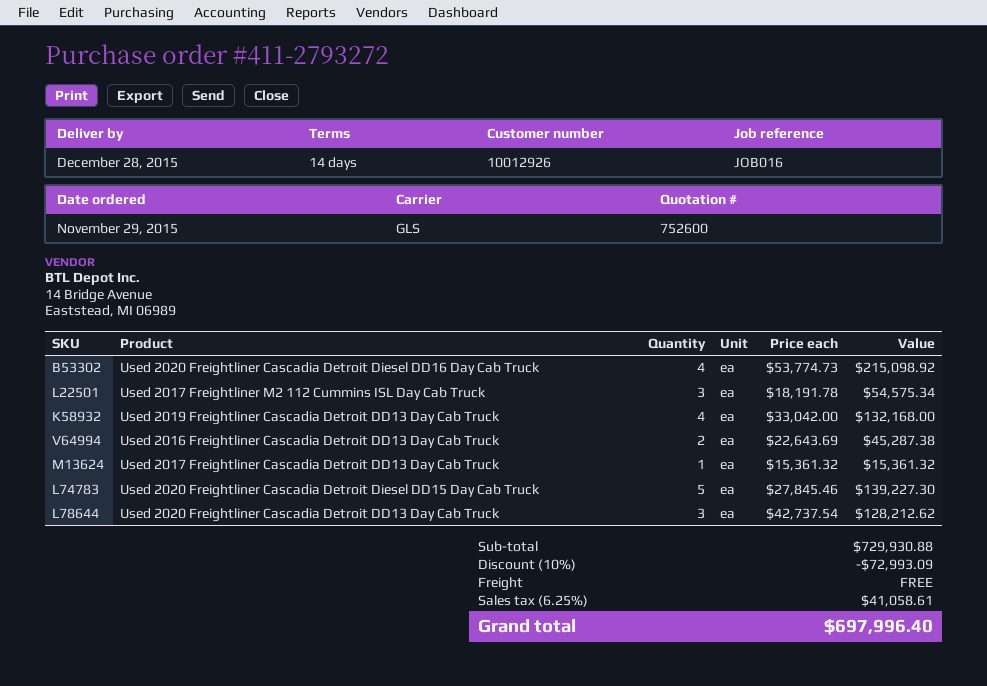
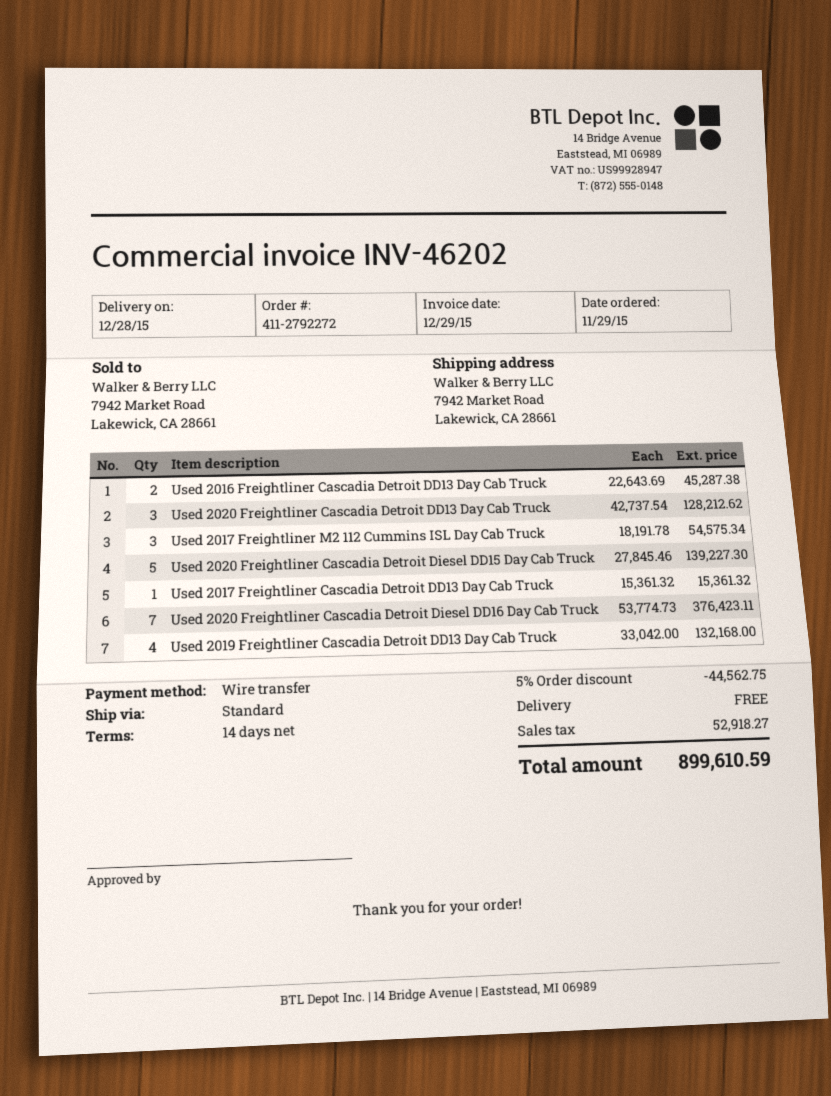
order number: 411-2793272 -> 411-2792272
shipping method: GLS -> standard
Used 2020 Freightliner Cascadia Detroit Diesel DD16 Day Cab Truck: 4 x 53774.73 = 215098.92 -> 7 x 53774.73 = 376423.11
discount: 10% = 72993.09 -> 5% = 44562.75
tax: 41058.61 -> 52918.27
total: 697996.40 -> 899610.59

